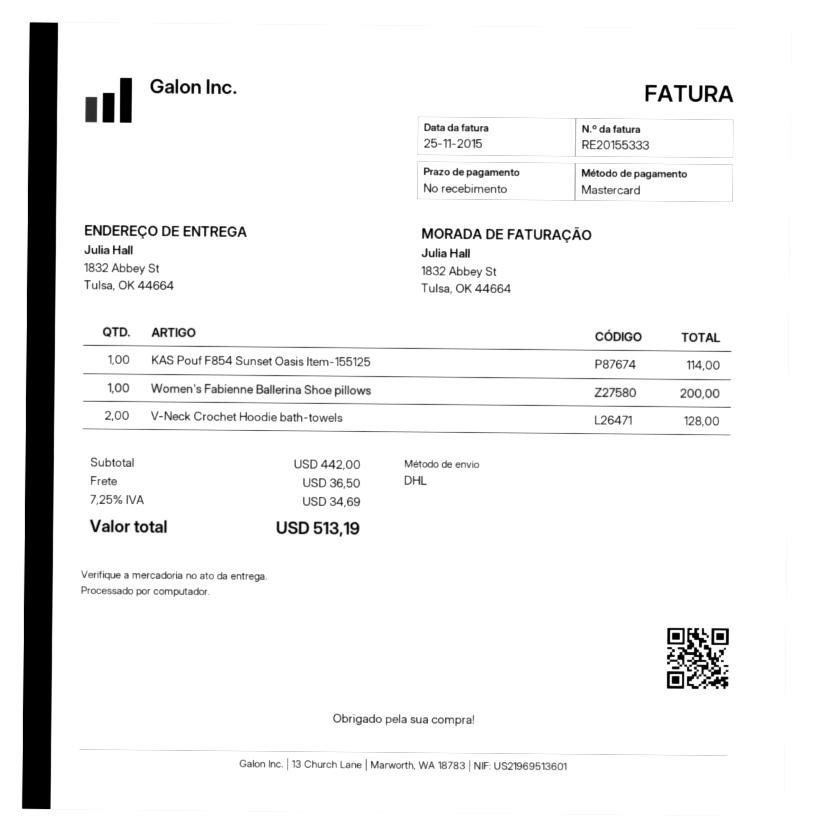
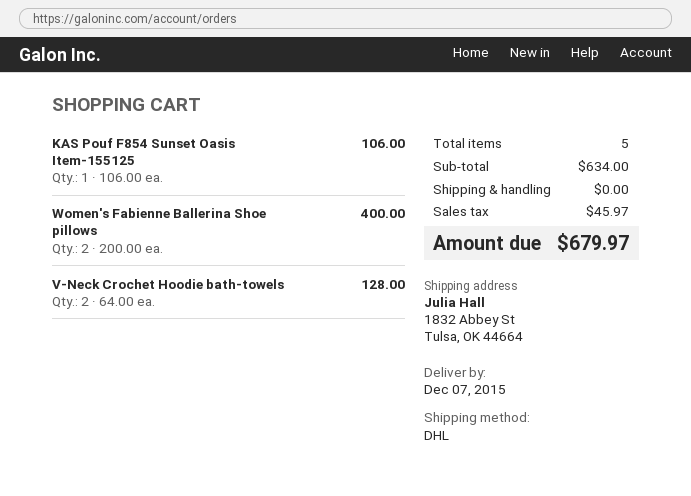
KAS Pouf F854 Sunset Oasis Item-155125: 1 for 114.00 -> 1 for 106.00
Women's Fabienne Ballerina Shoe pillows: 1 for 200.00 -> 2 for 400.00
subtotal: 442.00 -> 634.00
shipping: 36.50 -> 0.00
tax: 34.69 -> 45.97
total: 513.19 -> 679.97

